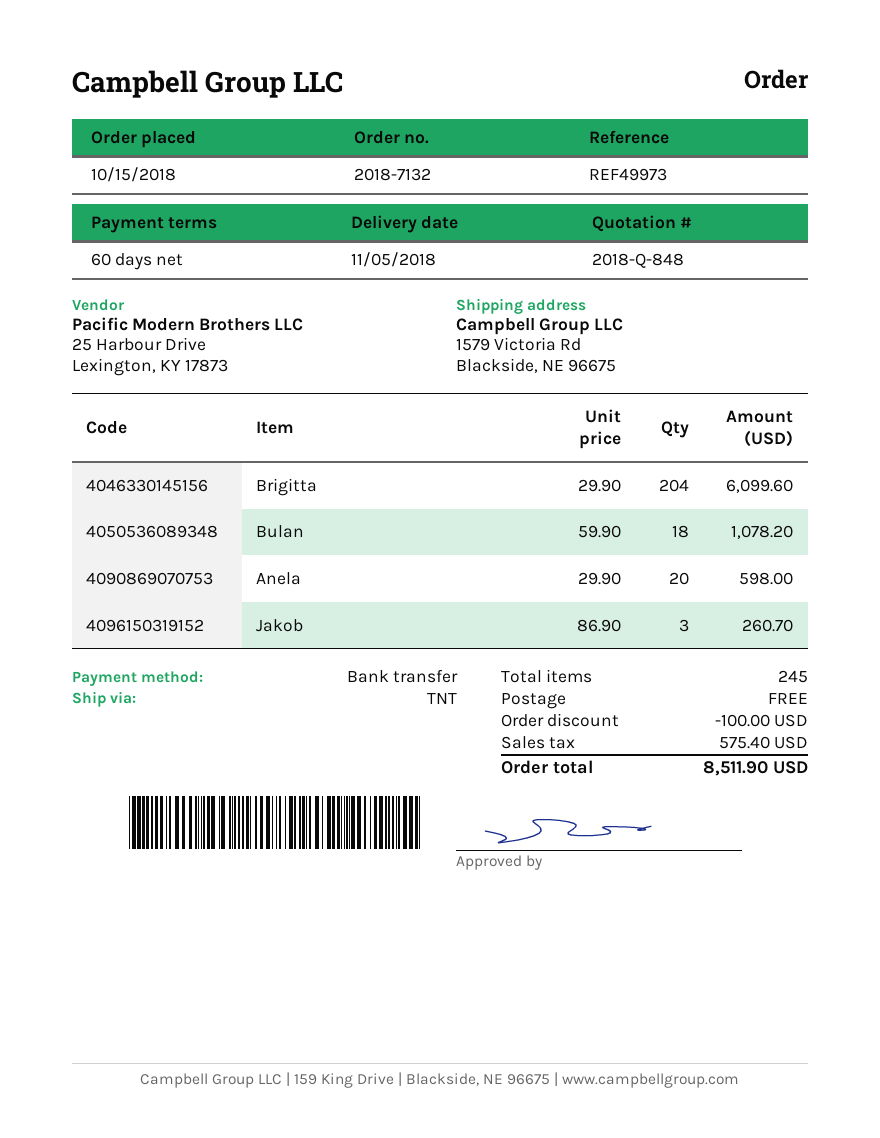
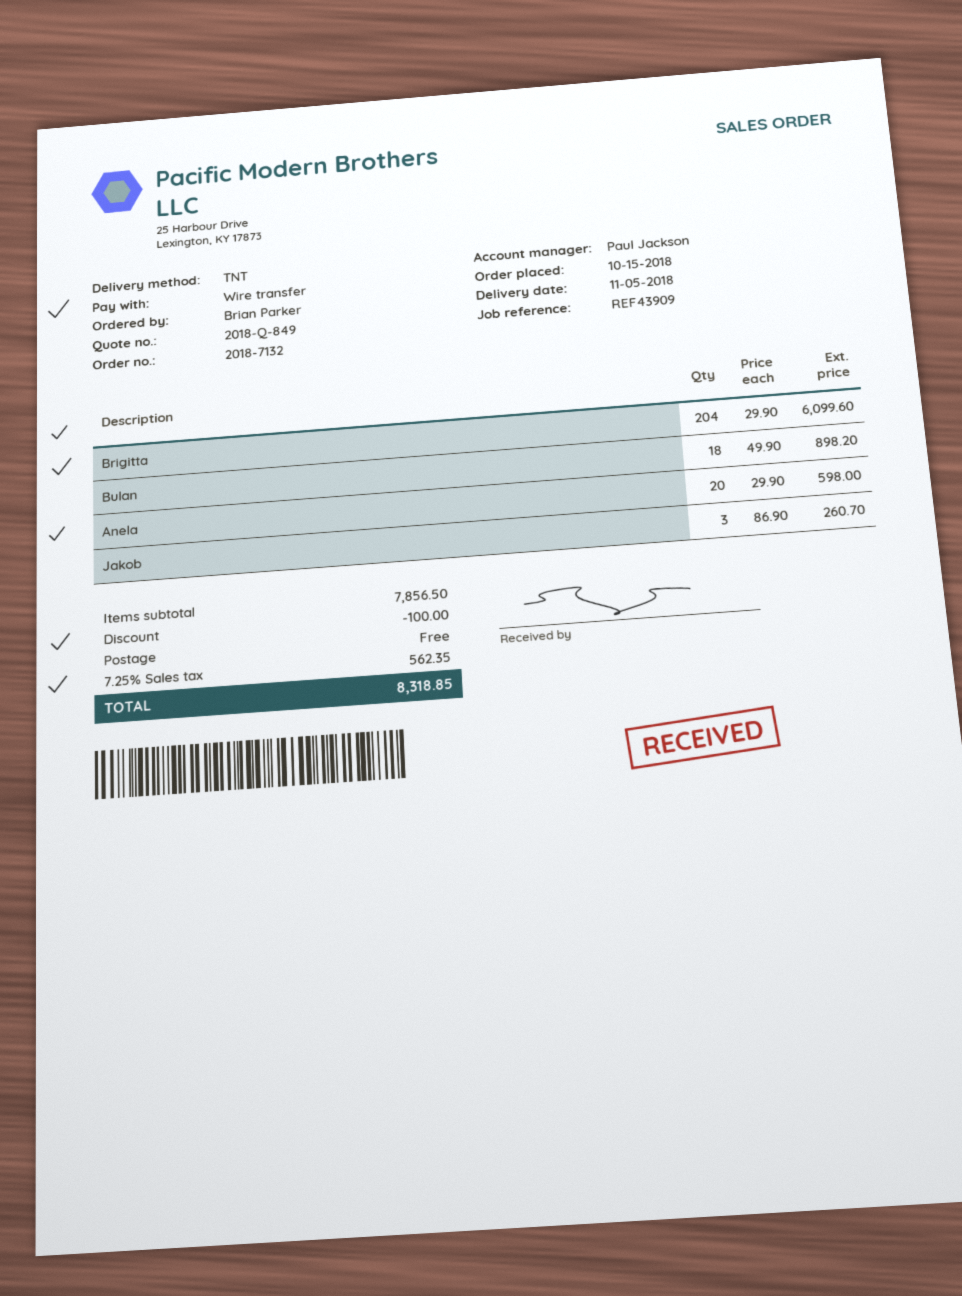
quote number: 2018-Q-848 -> 2018-Q-849
reference: REF49973 -> REF43909
Bulan: 18 x 59.90 = 1078.20 -> 18 x 49.90 = 898.20
tax: 575.40 -> 562.35
total: 8511.90 -> 8318.85

